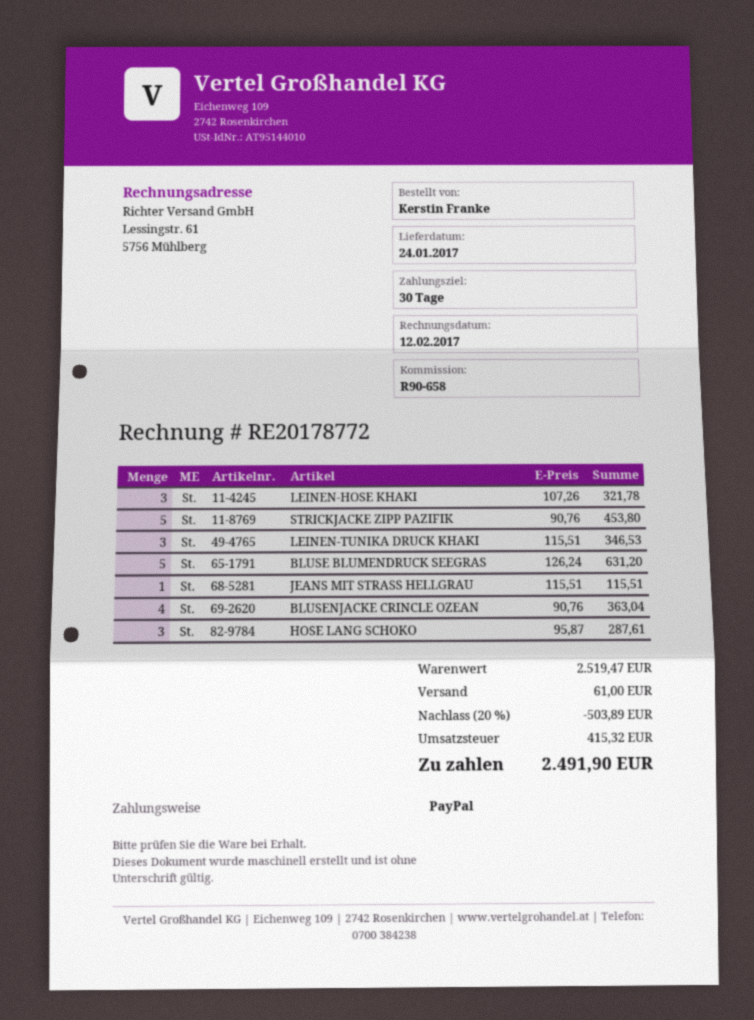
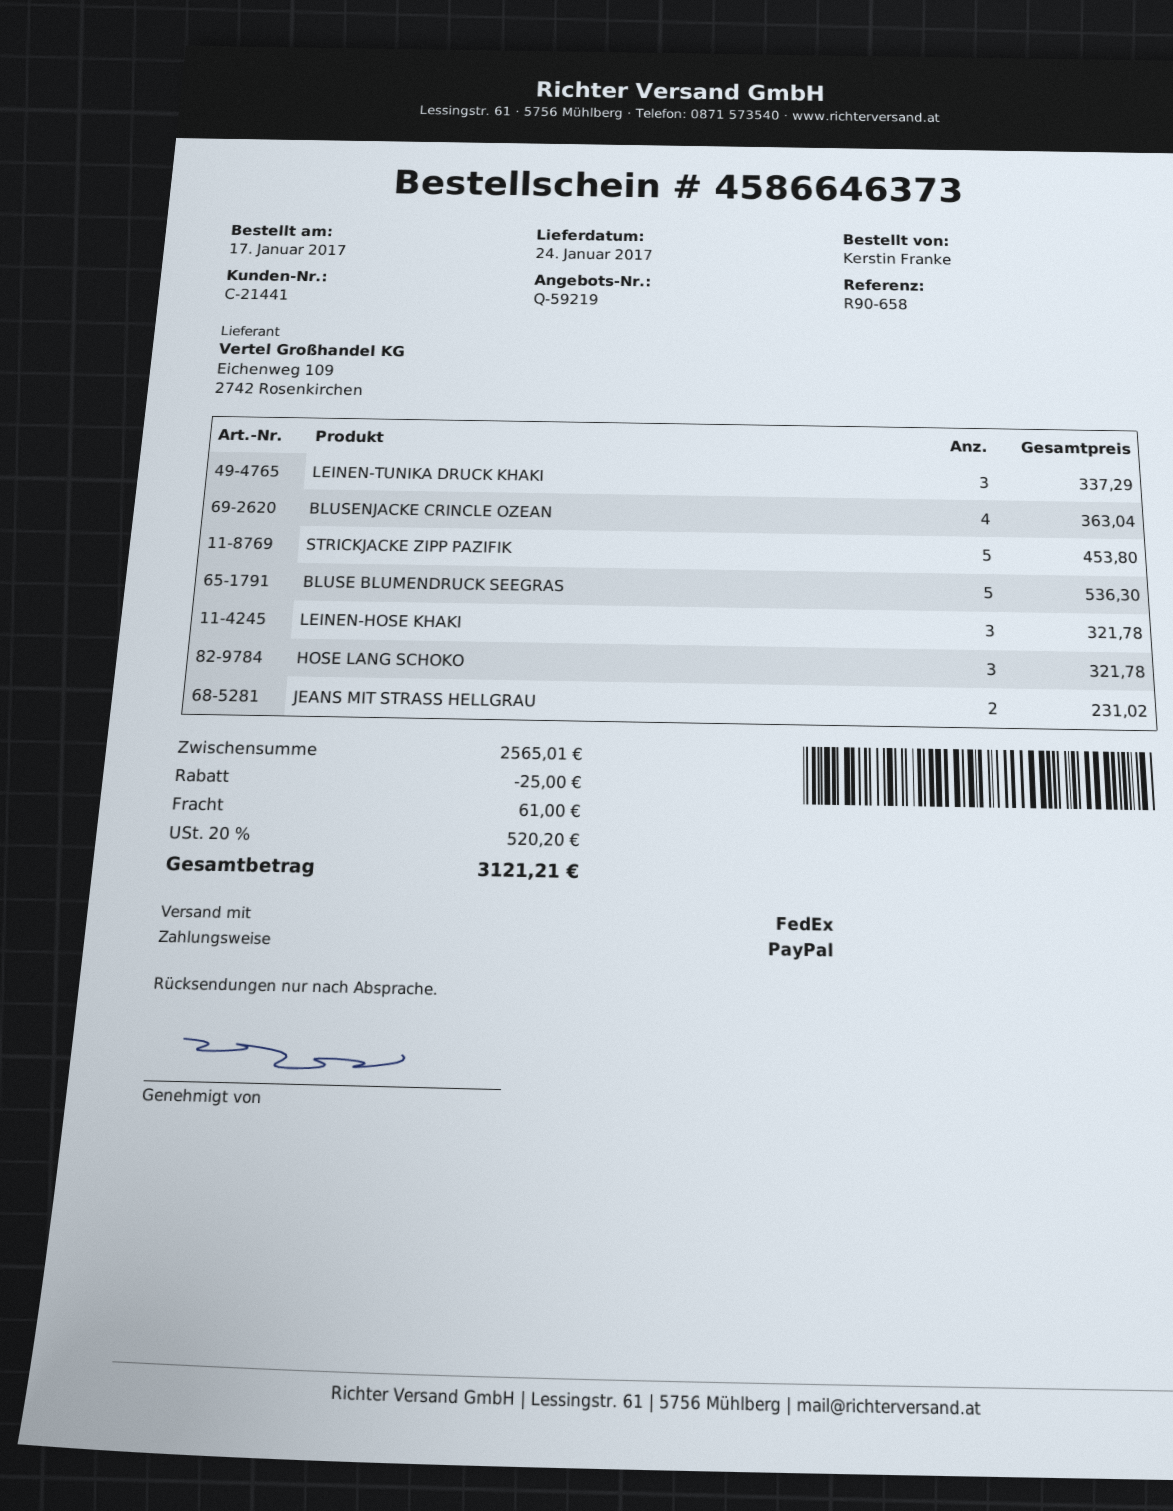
LEINEN-TUNIKA DRUCK KHAKI: 3 for 346.53 -> 3 for 337.29
BLUSE BLUMENDRUCK SEEGRAS: 5 for 631.20 -> 5 for 536.30
JEANS MIT STRASS HELLGRAU: 1 for 115.51 -> 2 for 231.02
HOSE LANG SCHOKO: 3 for 287.61 -> 3 for 321.78
subtotal: 2519.47 -> 2565.01
discount: 503.89 -> 25.00
tax: 415.32 -> 520.20
total: 2491.90 -> 3121.21

